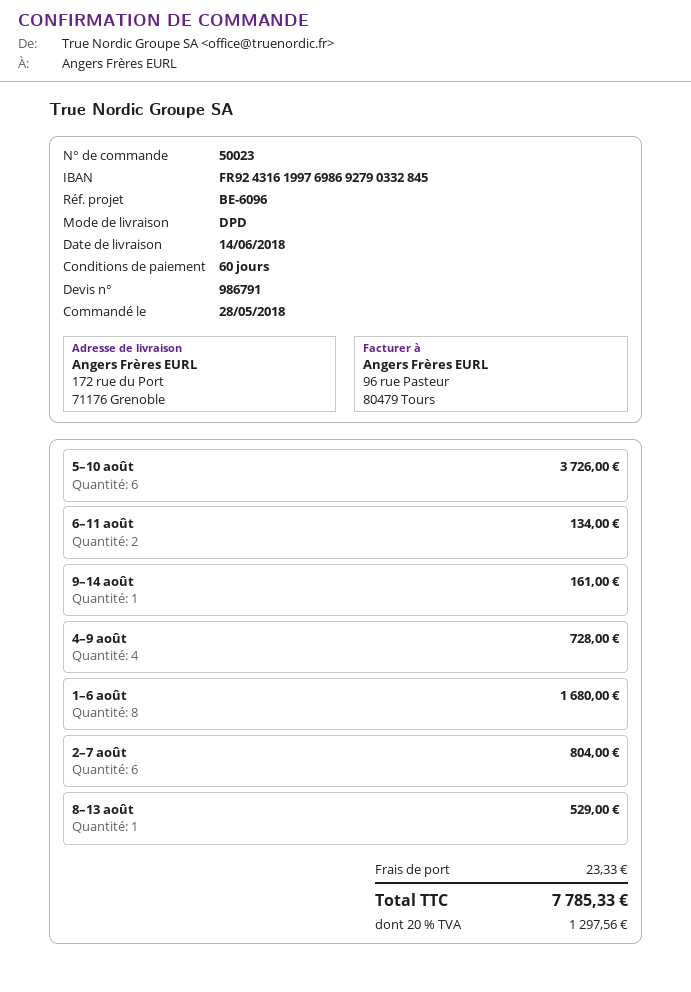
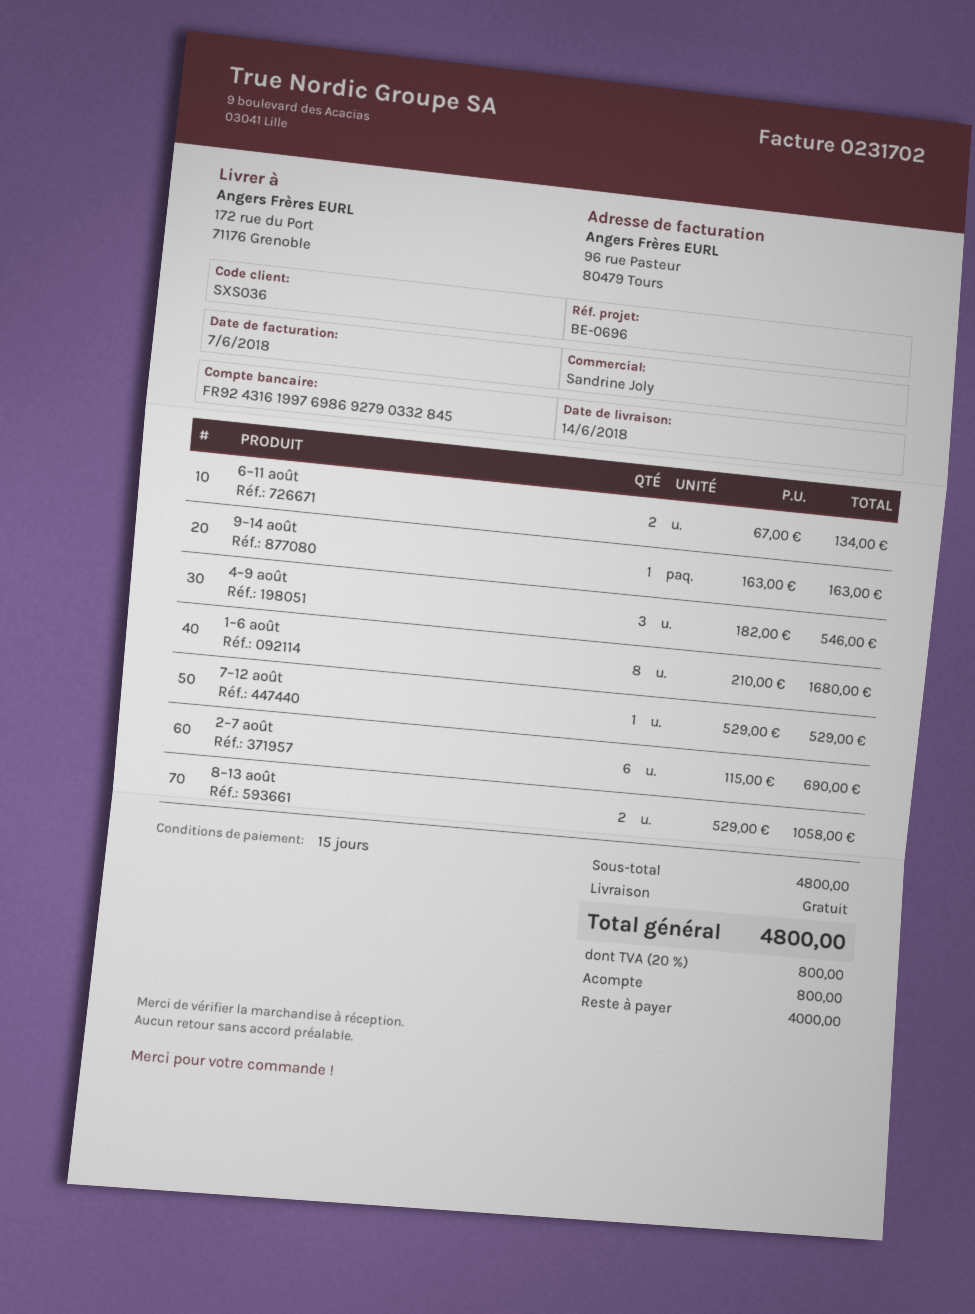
payment terms: 60 days -> 15 days
reference: BE-6096 -> BE-0696
5–10 août: 6 for 3726.00 -> none
9–14 août: 1 for 161.00 -> 1 for 163.00
4–9 août: 4 for 728.00 -> 3 for 546.00
2–7 août: 6 for 804.00 -> 6 for 690.00
8–13 août: 1 for 529.00 -> 2 for 1058.00
7–12 août: none -> 1 for 529.00
shipping: 23.33 -> 0.00
tax: 20% = 1297.56 -> 20% = 800.00
total: 7785.33 -> 4800.00

